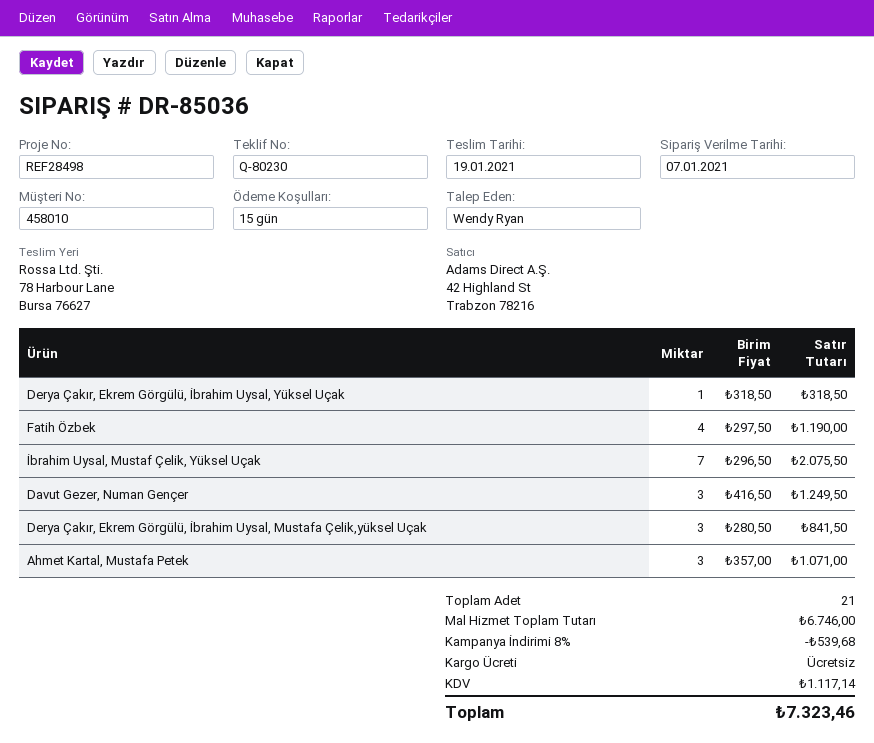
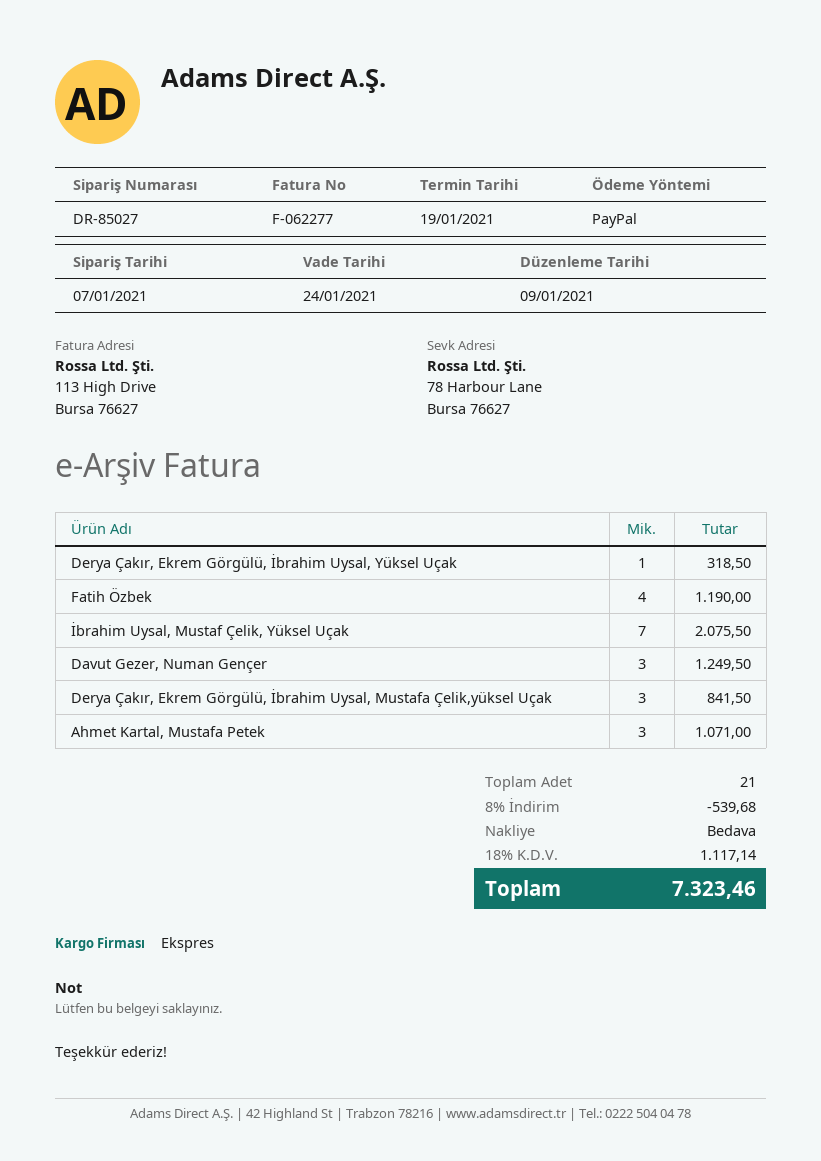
order number: DR-85036 -> DR-85027

